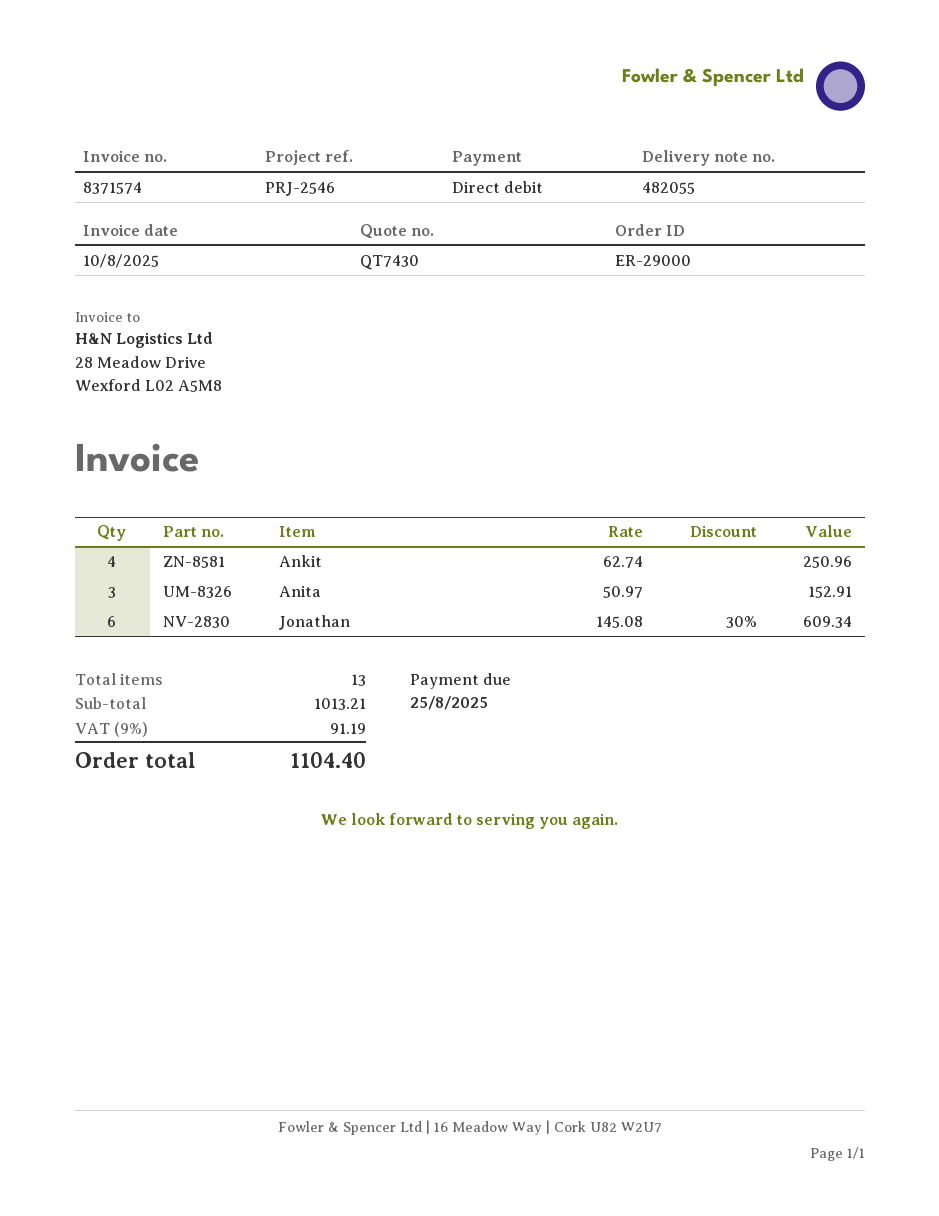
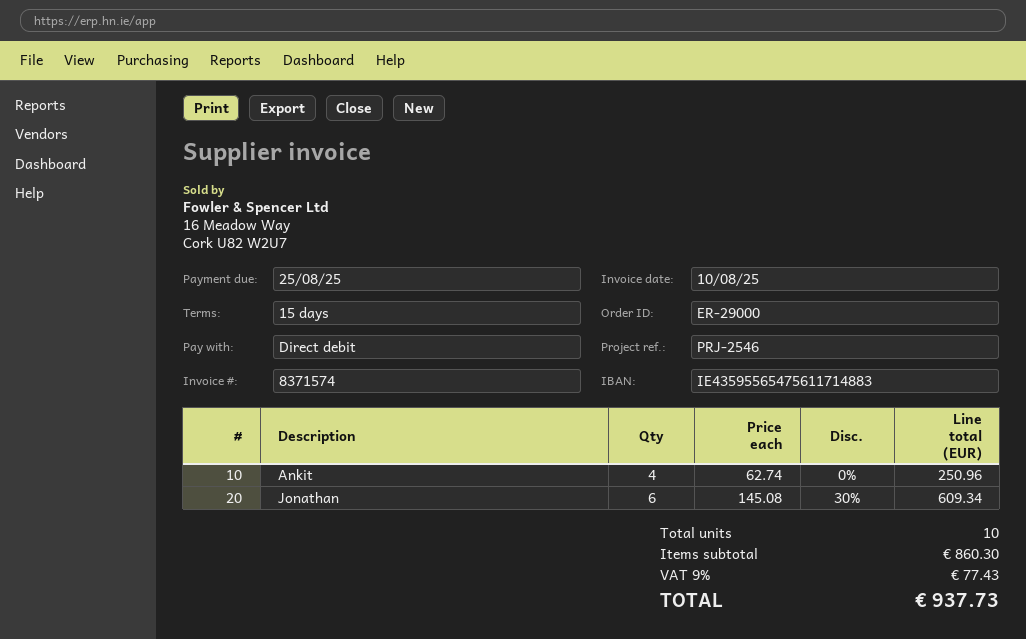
Anita: 3 x 50.97 = 152.91 -> none
total quantity: 13 -> 10
subtotal: 1013.21 -> 860.30
tax: 9% = 91.19 -> 9% = 77.43
total: 1104.40 -> 937.73

